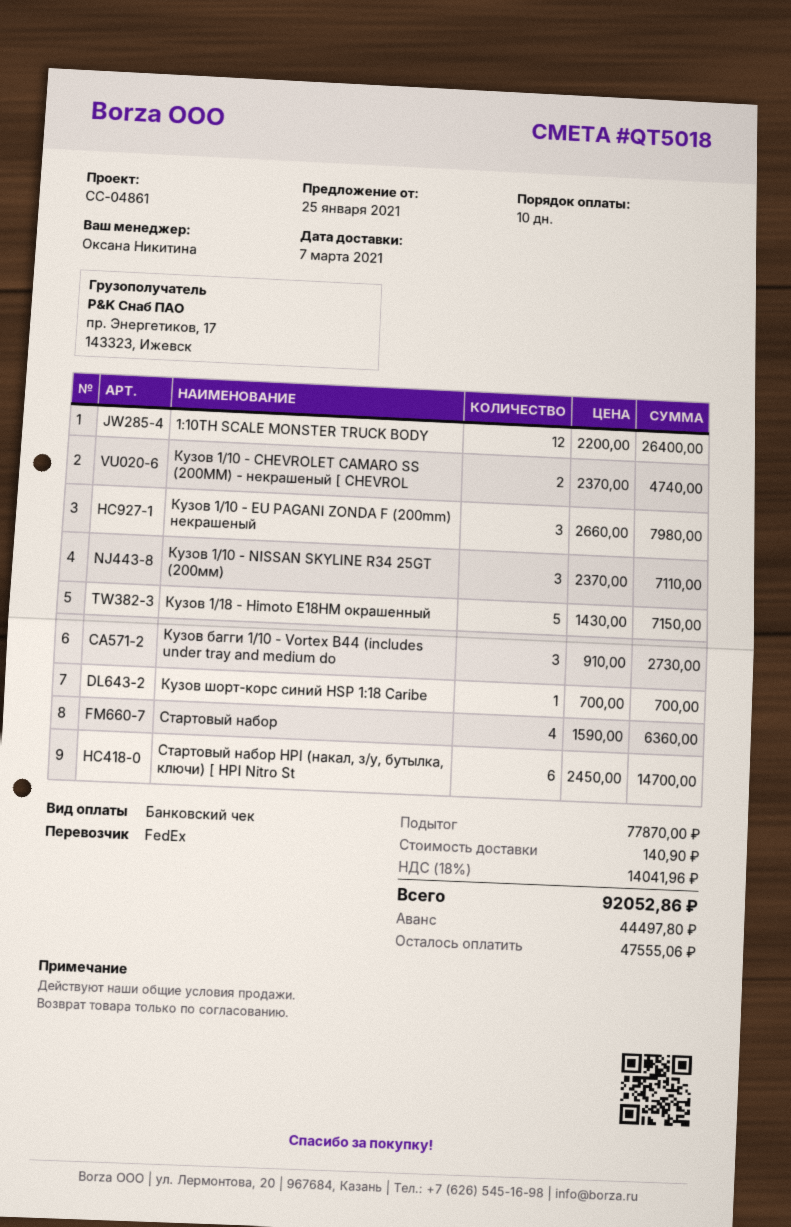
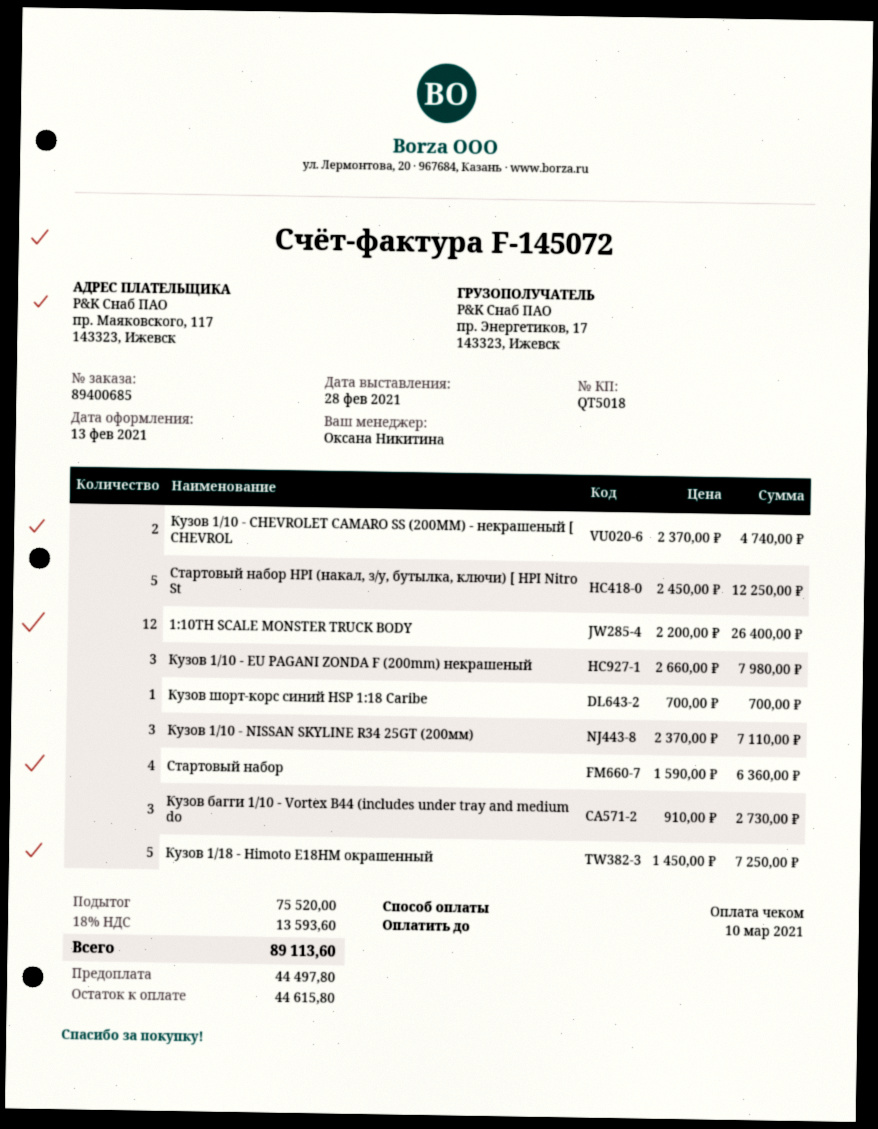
Кузов 1/18 - Himoto E18HM окрашенный: 5 x 1430.00 = 7150.00 -> 5 x 1450.00 = 7250.00
Стартовый набор HPI (накал, з/у, бутылка, ключи) [ HPI Nitro St: 6 x 2450.00 = 14700.00 -> 5 x 2450.00 = 12250.00
subtotal: 77870.00 -> 75520.00
shipping: 140.90 -> none
tax: 18% = 14041.96 -> 18% = 13593.60
total: 92052.86 -> 89113.60
balance: 47555.06 -> 44615.80

